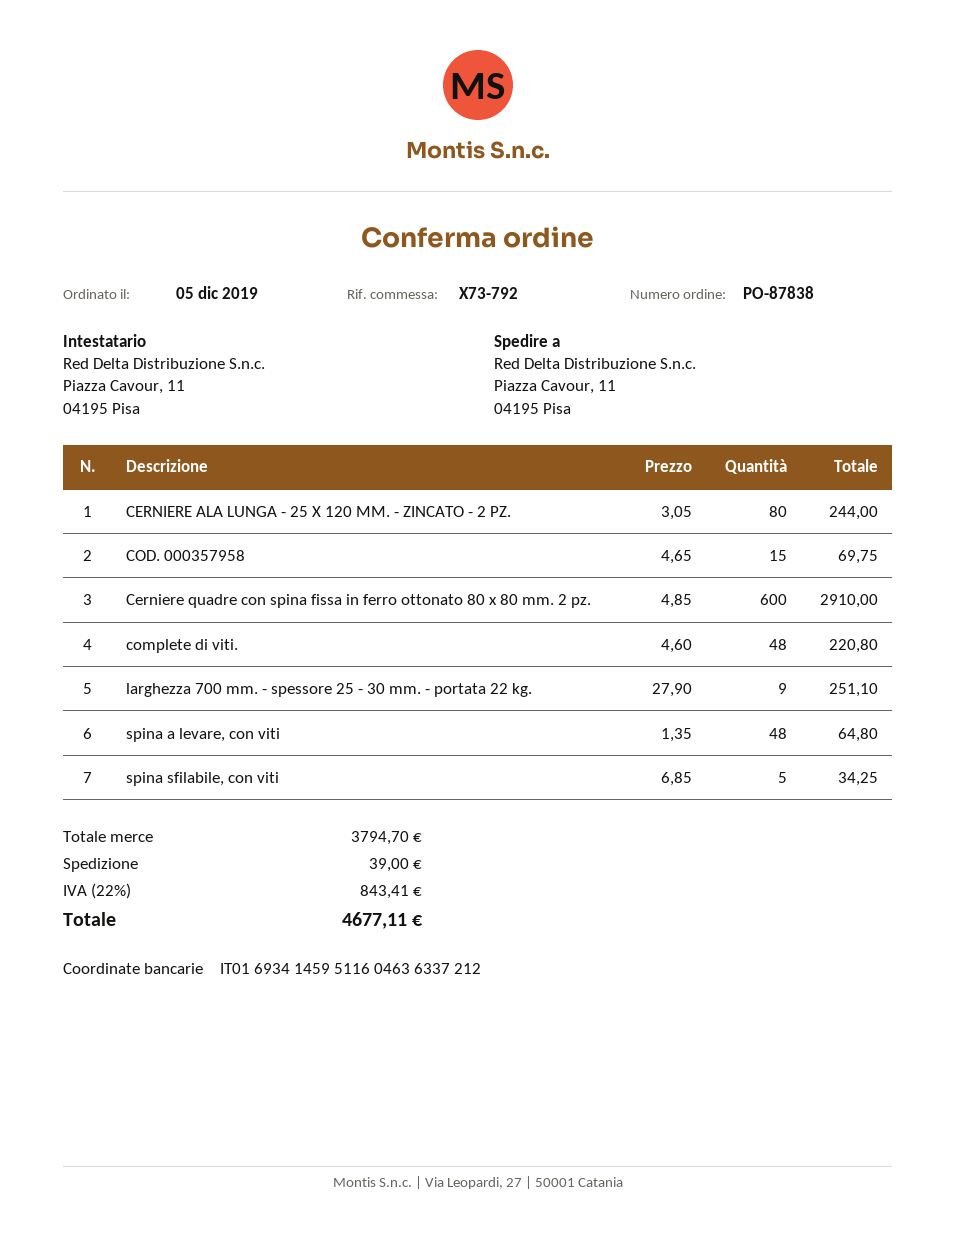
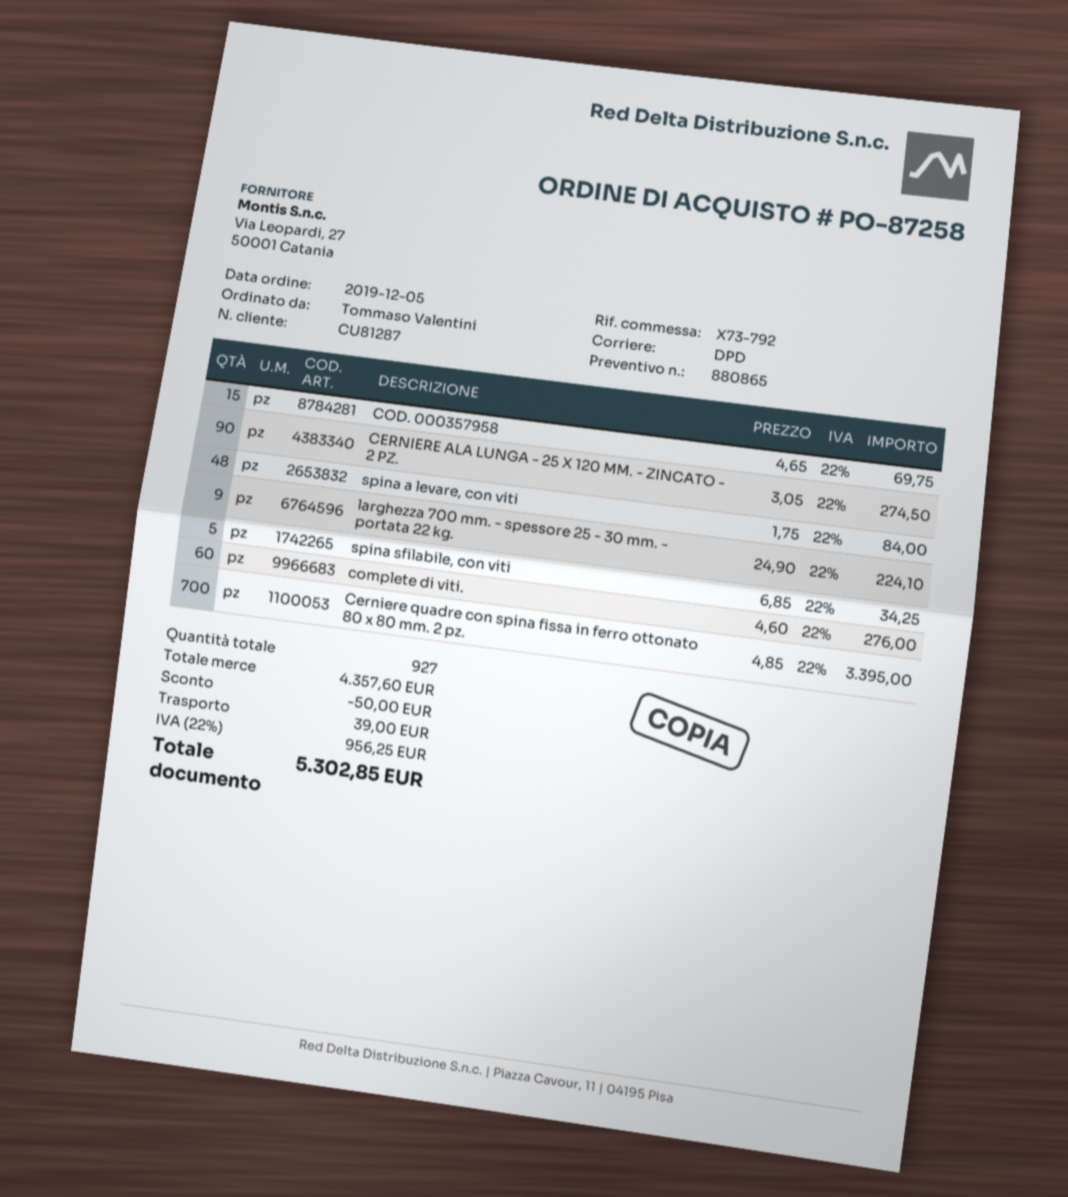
order number: PO-87838 -> PO-87258
CERNIERE ALA LUNGA - 25 X 120 MM. - ZINCATO - 2 PZ.: 80 x 3.05 = 244.00 -> 90 x 3.05 = 274.50
Cerniere quadre con spina fissa in ferro ottonato 80 x 80 mm. 2 pz.: 600 x 4.85 = 2910.00 -> 700 x 4.85 = 3395.00
complete di viti.: 48 x 4.60 = 220.80 -> 60 x 4.60 = 276.00
larghezza 700 mm. - spessore 25 - 30 mm. - portata 22 kg.: 9 x 27.90 = 251.10 -> 9 x 24.90 = 224.10
spina a levare, con viti: 48 x 1.35 = 64.80 -> 48 x 1.75 = 84.00
subtotal: 3794.70 -> 4357.60
discount: none -> 50.00
tax: 22% = 843.41 -> 22% = 956.25
total: 4677.11 -> 5302.85

